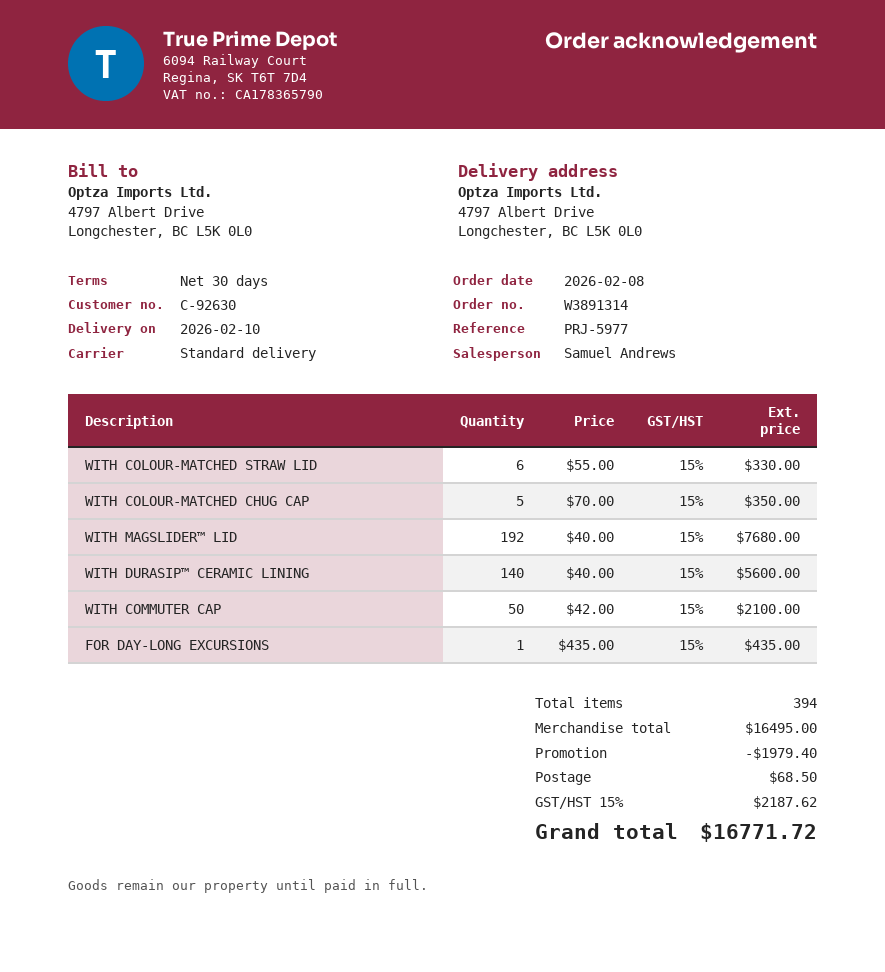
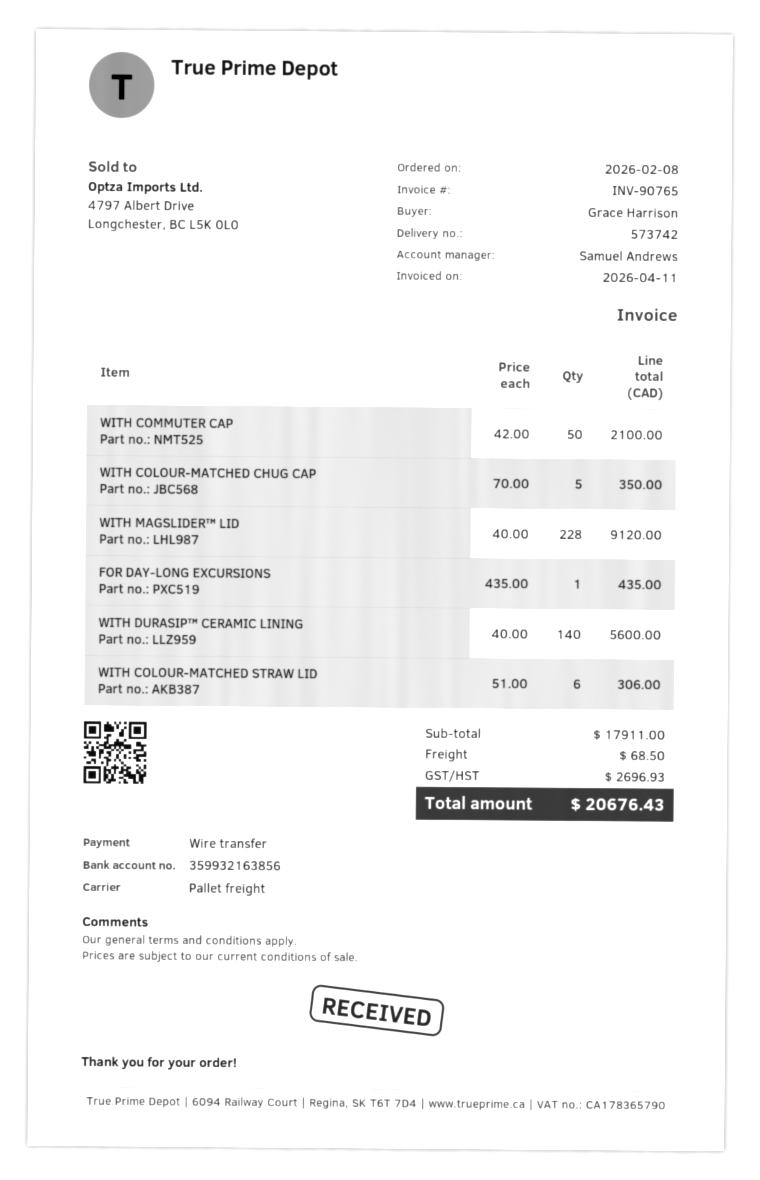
shipping method: standard -> pallet freight
WITH COLOUR-MATCHED STRAW LID: 6 x 55.00 = 330.00 -> 6 x 51.00 = 306.00
WITH MAGSLIDER™ LID: 192 x 40.00 = 7680.00 -> 228 x 40.00 = 9120.00
subtotal: 16495.00 -> 17911.00
discount: 1979.40 -> none
tax: 2187.62 -> 2696.93
total: 16771.72 -> 20676.43

